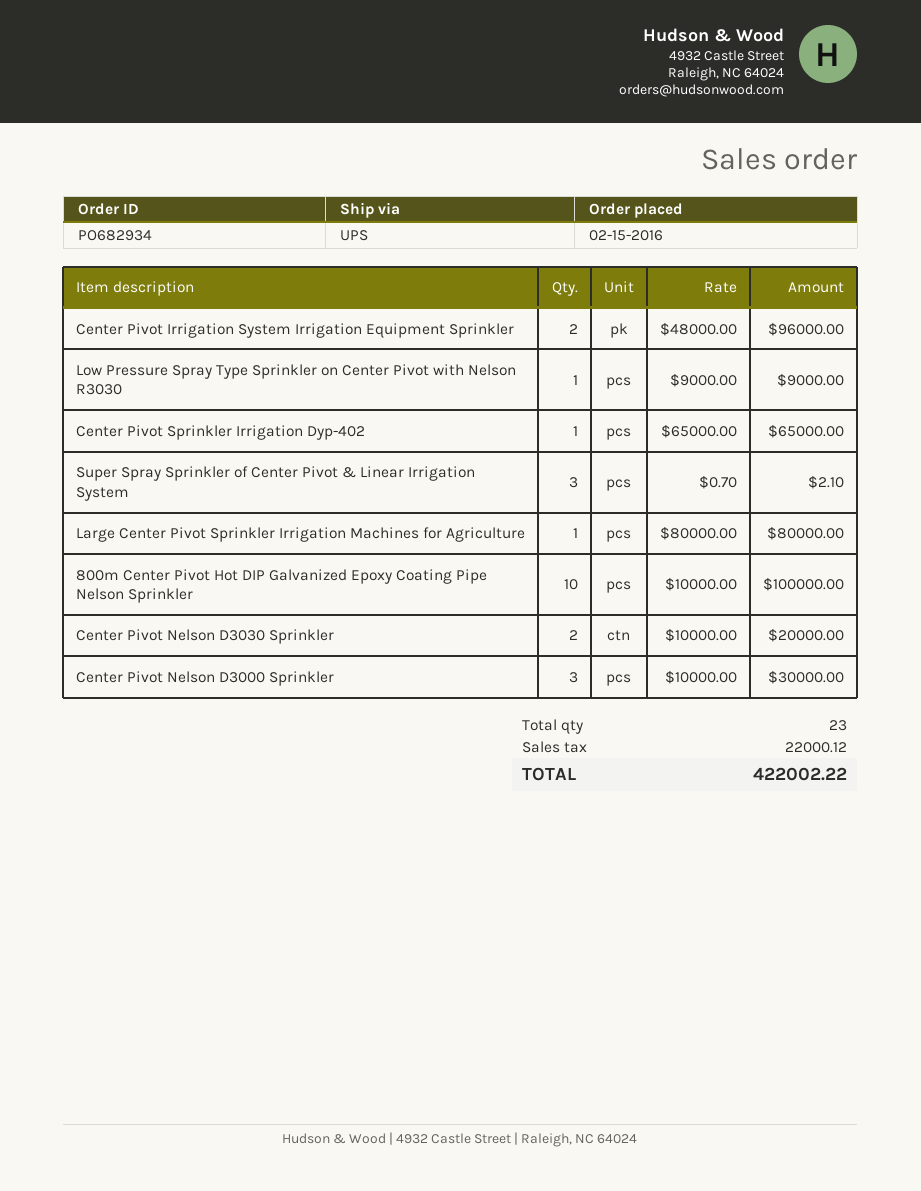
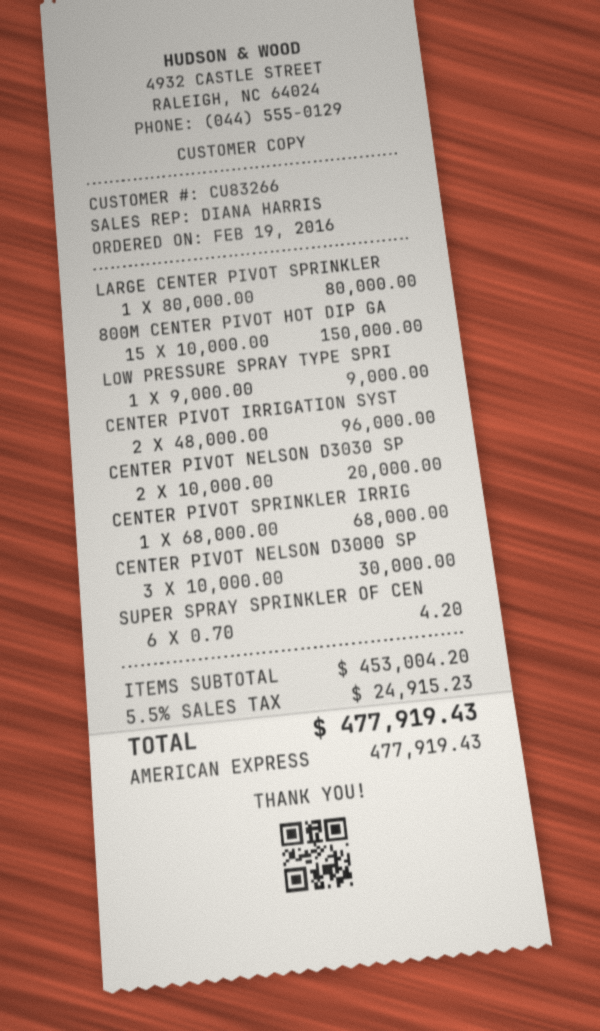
order date: 2016-02-15 -> 2016-02-19
Center Pivot Sprinkler Irrigation Dyp-402: 1 x 65000.00 = 65000.00 -> 1 x 68000.00 = 68000.00
Super Spray Sprinkler of Center Pivot & Linear Irrigation System: 3 x 0.70 = 2.10 -> 6 x 0.70 = 4.20
800m Center Pivot Hot DIP Galvanized Epoxy Coating Pipe Nelson Sprinkler: 10 x 10000.00 = 100000.00 -> 15 x 10000.00 = 150000.00
tax: 22000.12 -> 24915.23
total: 422002.22 -> 477919.43

